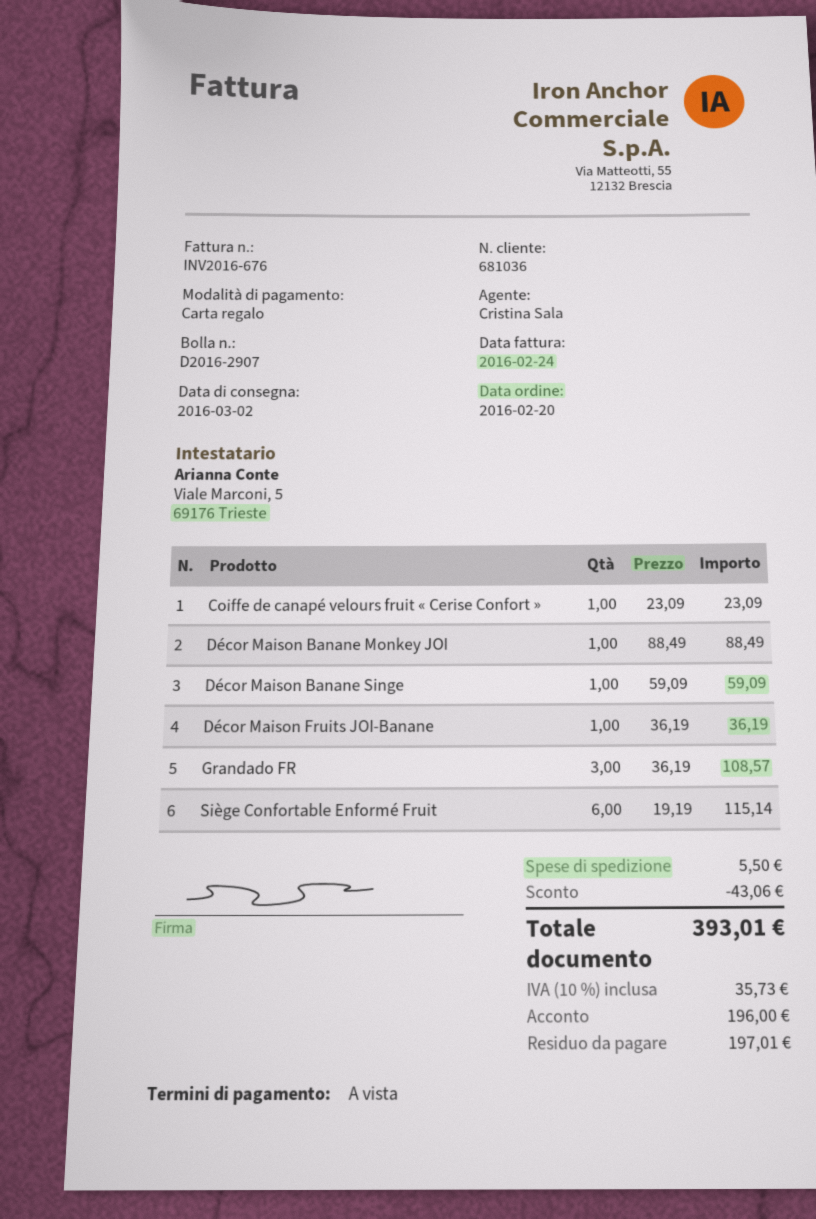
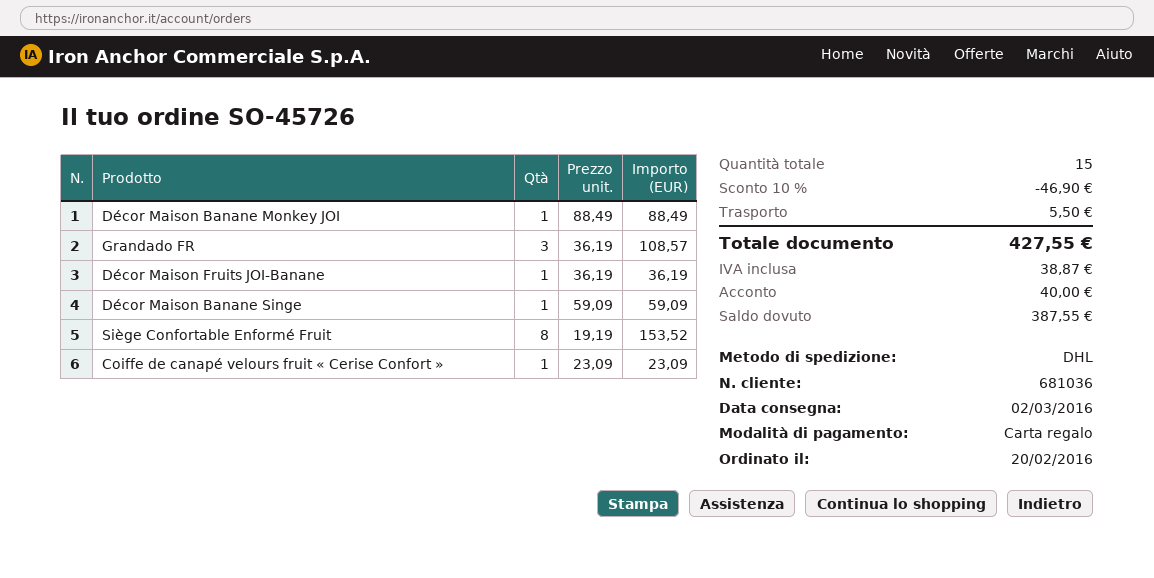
Siège Confortable Enformé Fruit: 6 x 19.19 = 115.14 -> 8 x 19.19 = 153.52
discount: 43.06 -> 46.90
tax: 35.73 -> 38.87
total: 393.01 -> 427.55
deposit: 196.00 -> 40.00
balance: 197.01 -> 387.55

